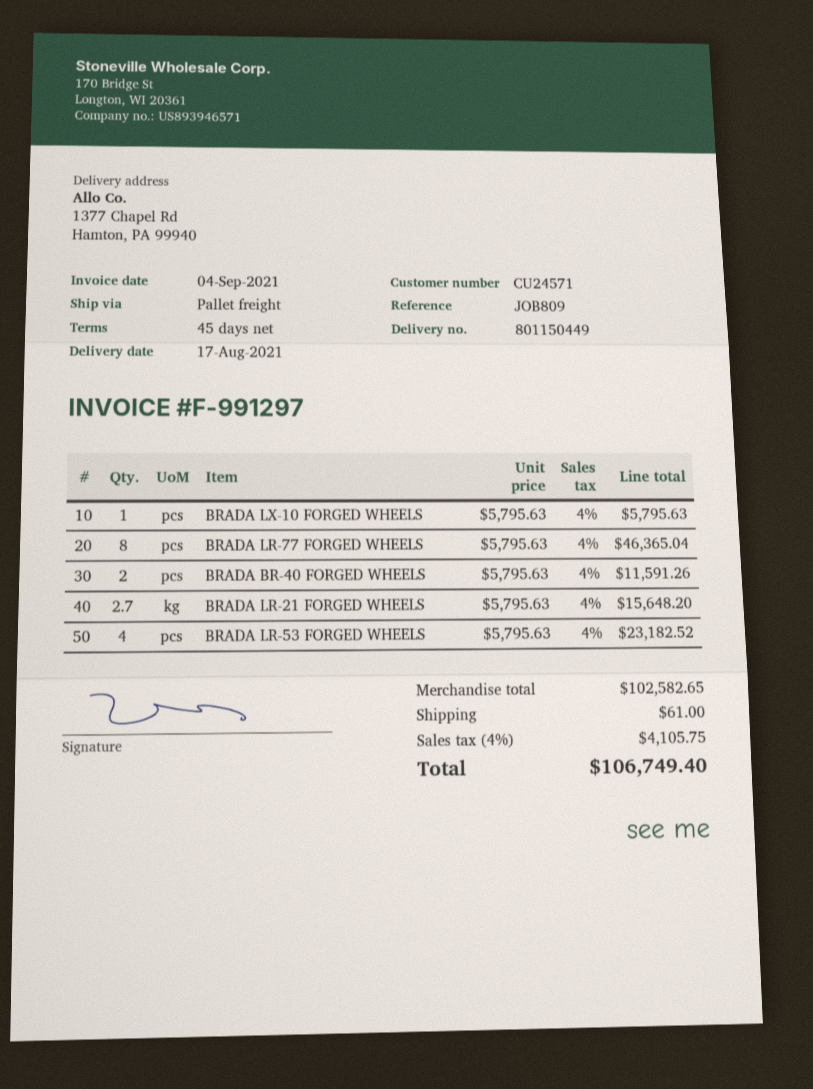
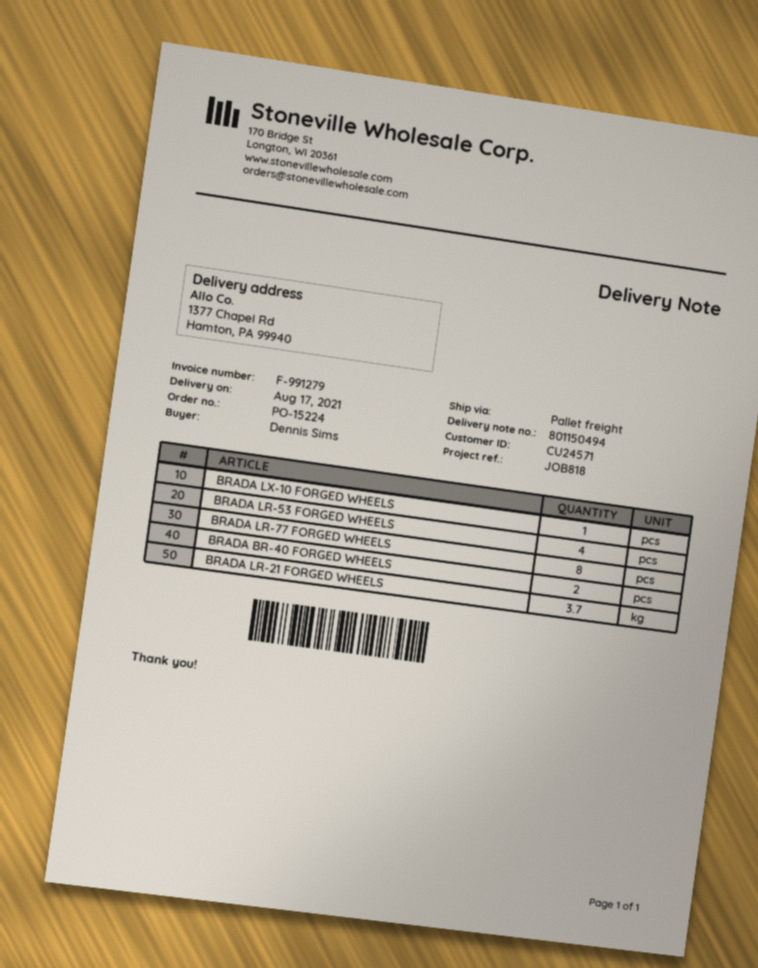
delivery note number: 801150449 -> 801150494
invoice number: F-991297 -> F-991279
reference: JOB809 -> JOB818
BRADA LR-21 FORGED WHEELS: 2.7 -> 3.7

